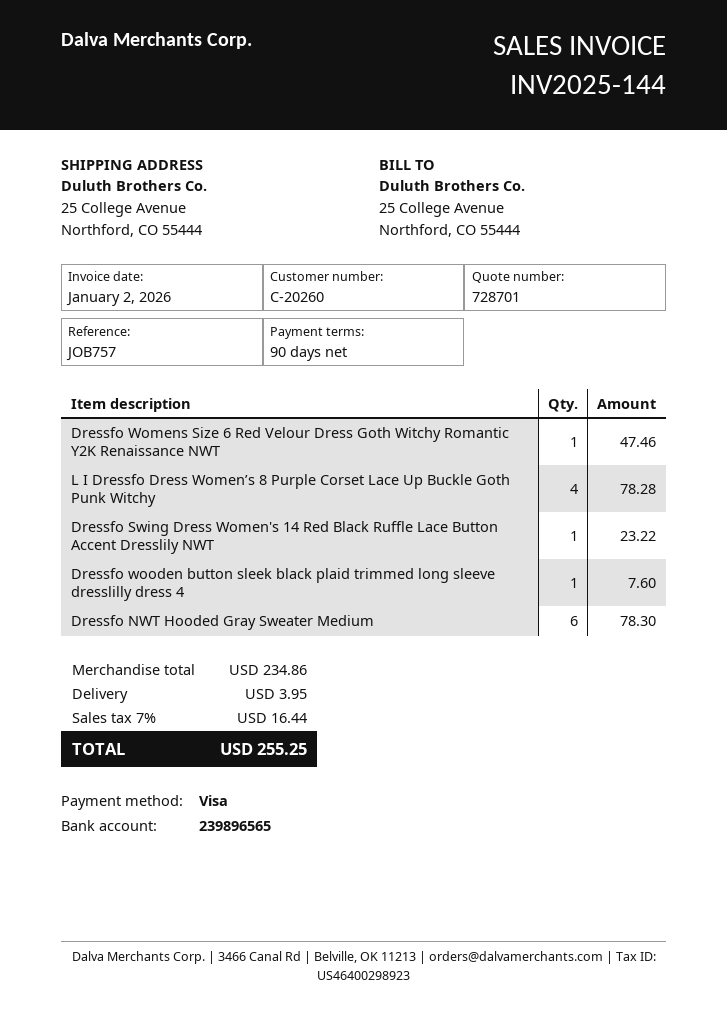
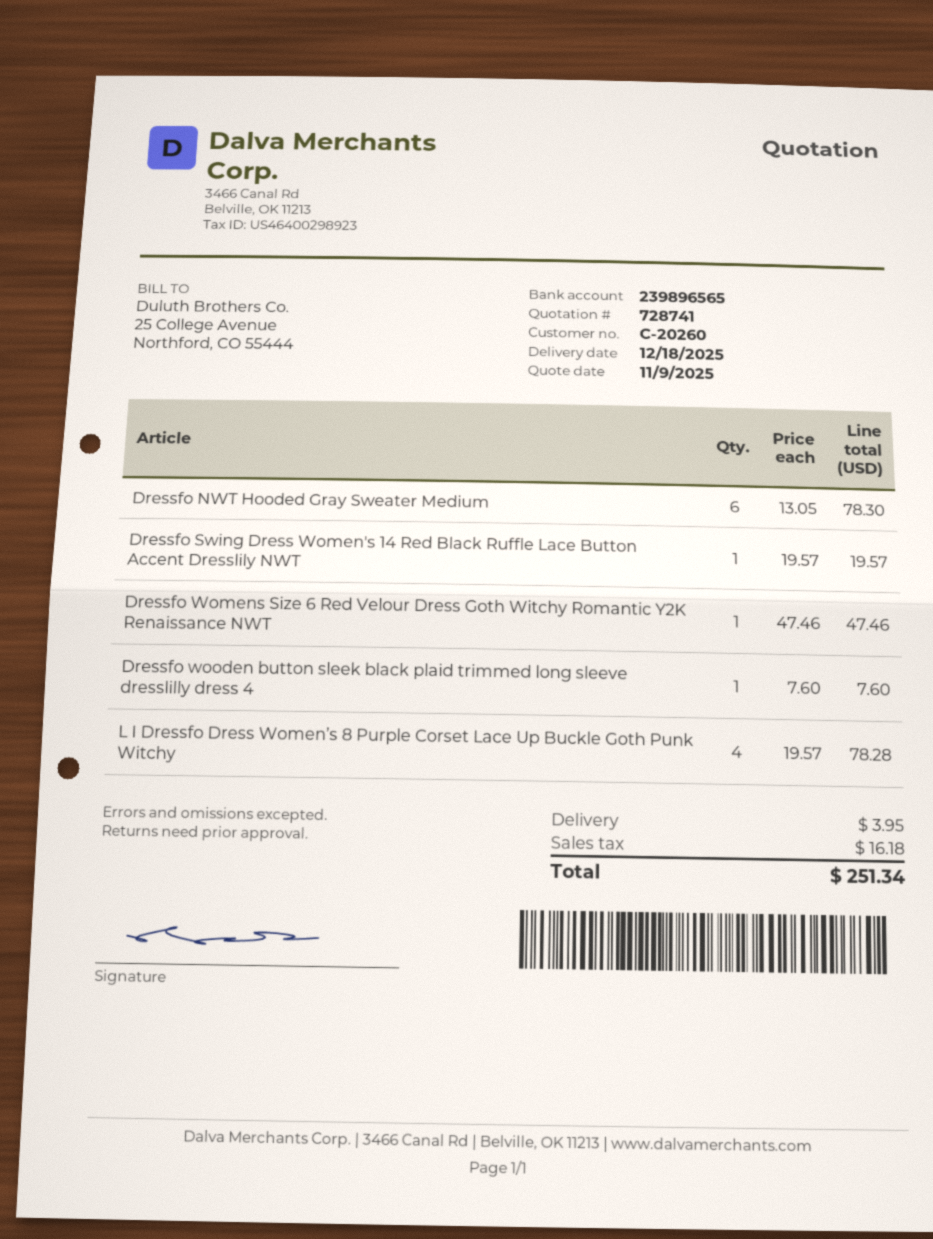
quote number: 728701 -> 728741
Dressfo Swing Dress Women's 14 Red Black Ruffle Lace Button Accent Dresslily NWT: 1 for 23.22 -> 1 for 19.57
tax: 16.44 -> 16.18
total: 255.25 -> 251.34

